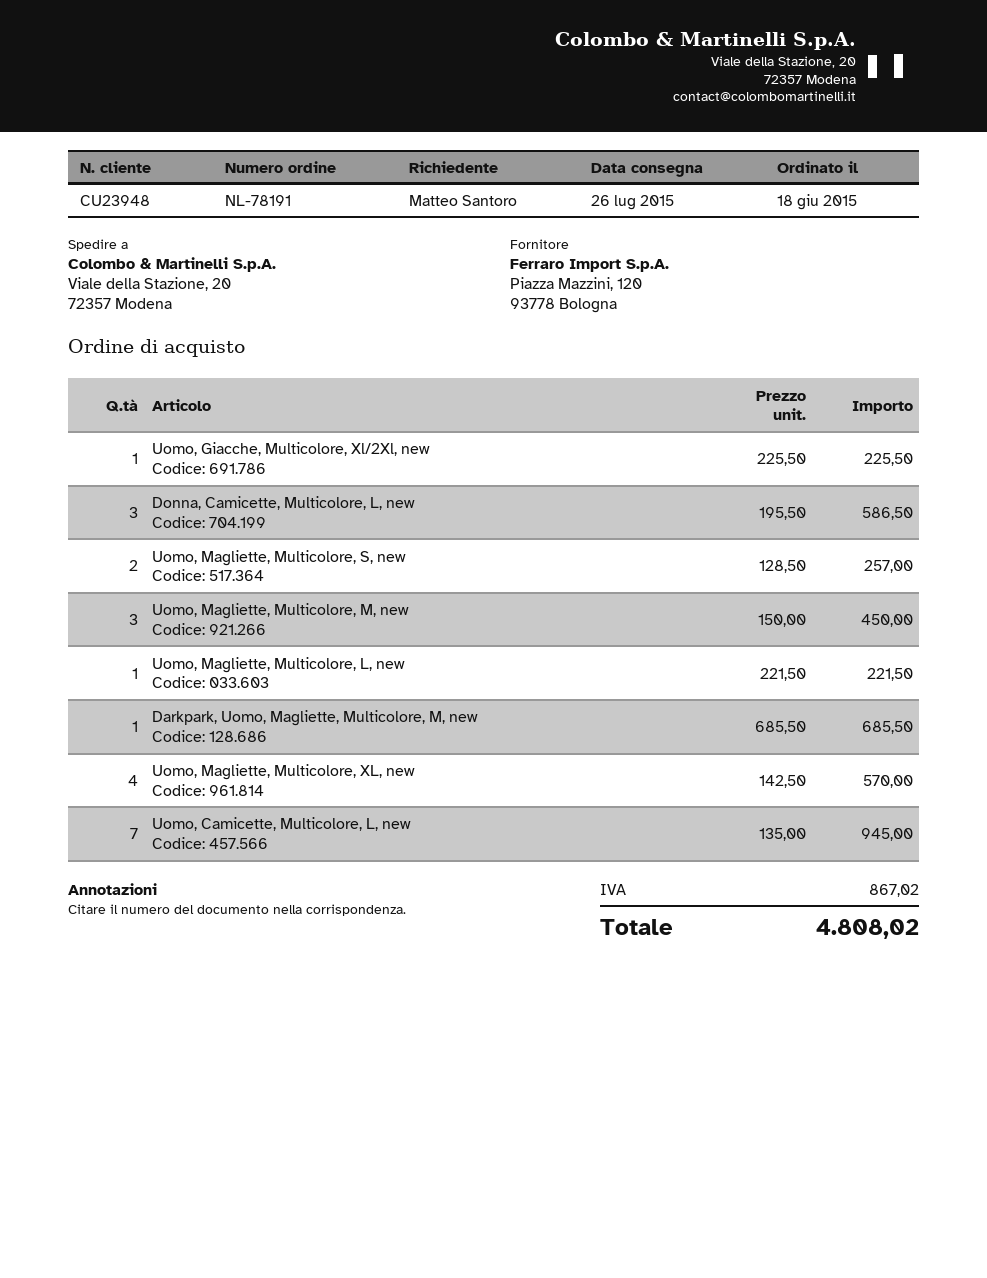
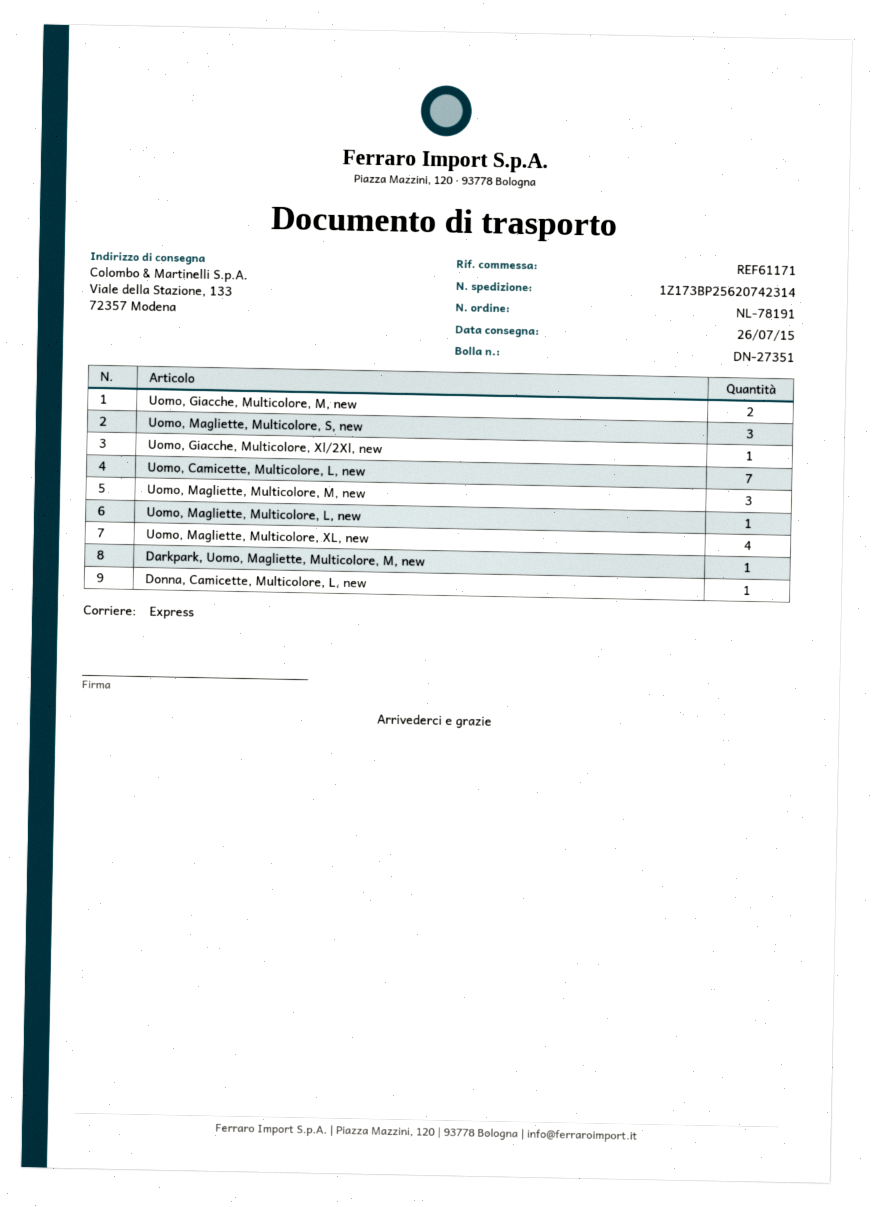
ship to: Viale della Stazione, 20, 72357 Modena -> Viale della Stazione, 133, 72357 Modena
Donna, Camicette, Multicolore, L, new: 3 -> 1
Uomo, Magliette, Multicolore, S, new: 2 -> 3
Uomo, Giacche, Multicolore, M, new: none -> 2

